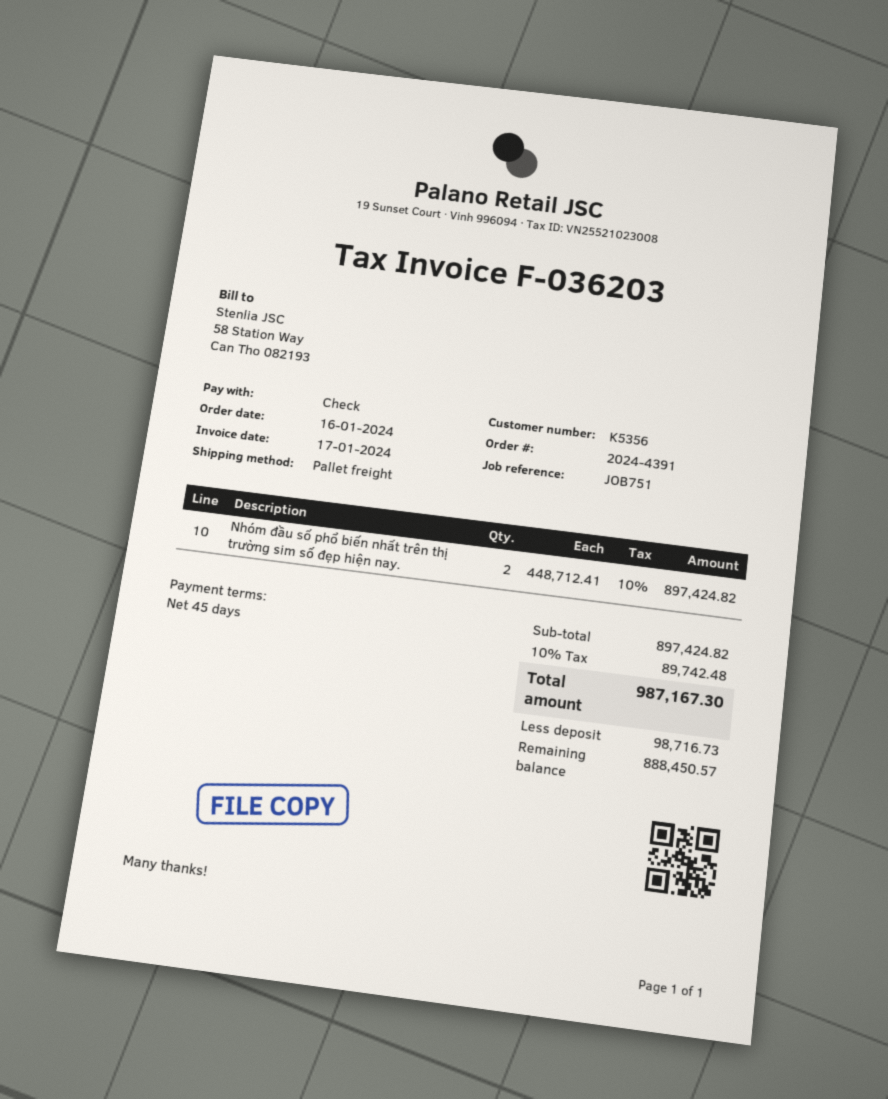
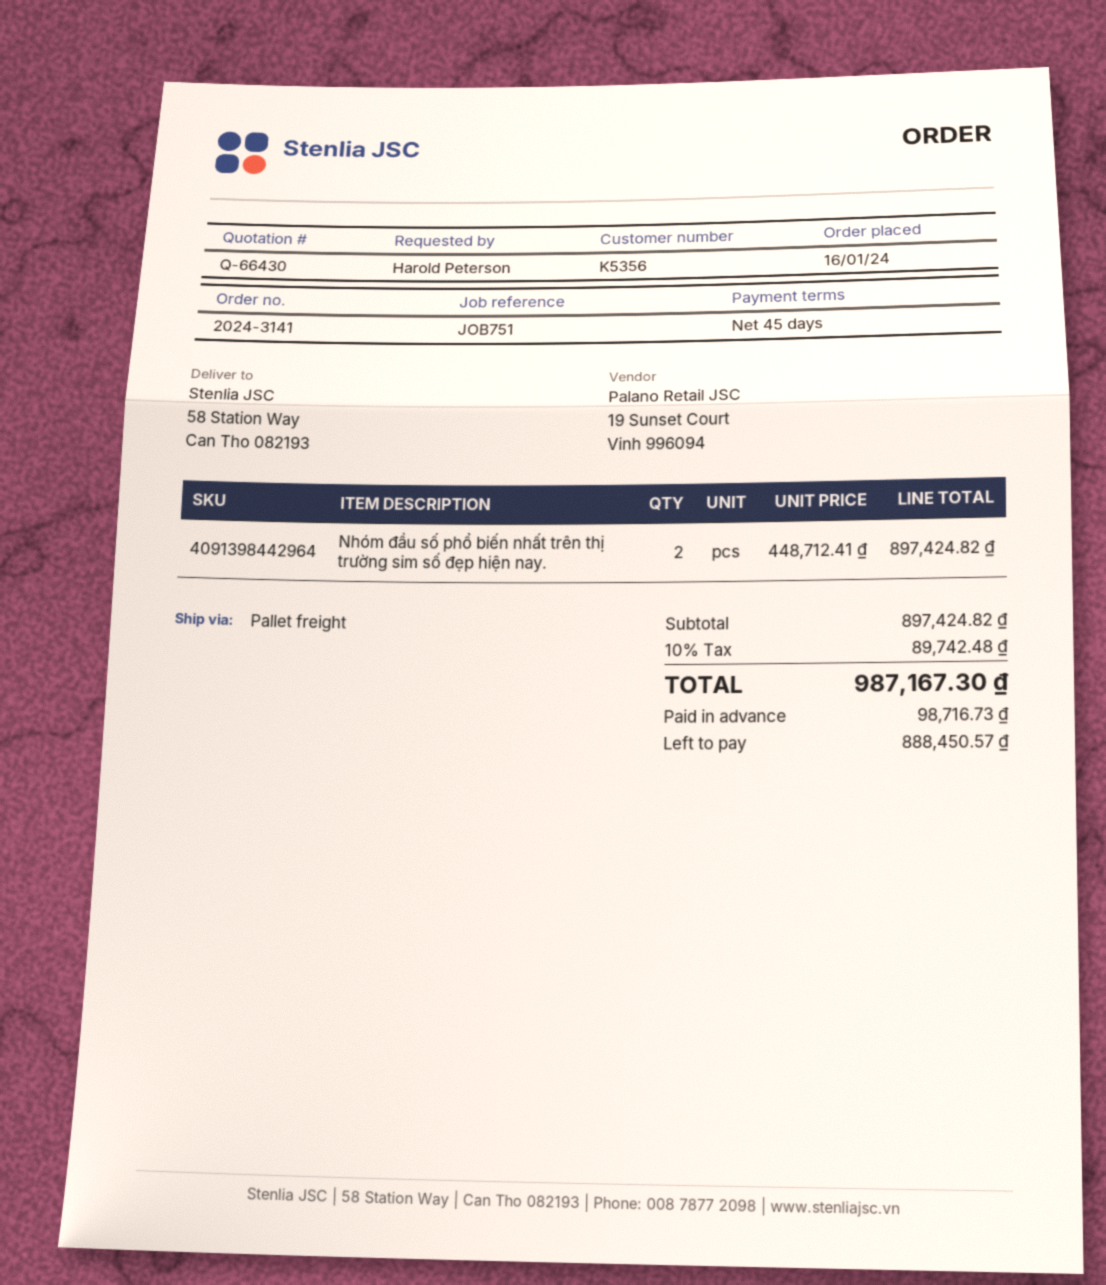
order number: 2024-4391 -> 2024-3141

